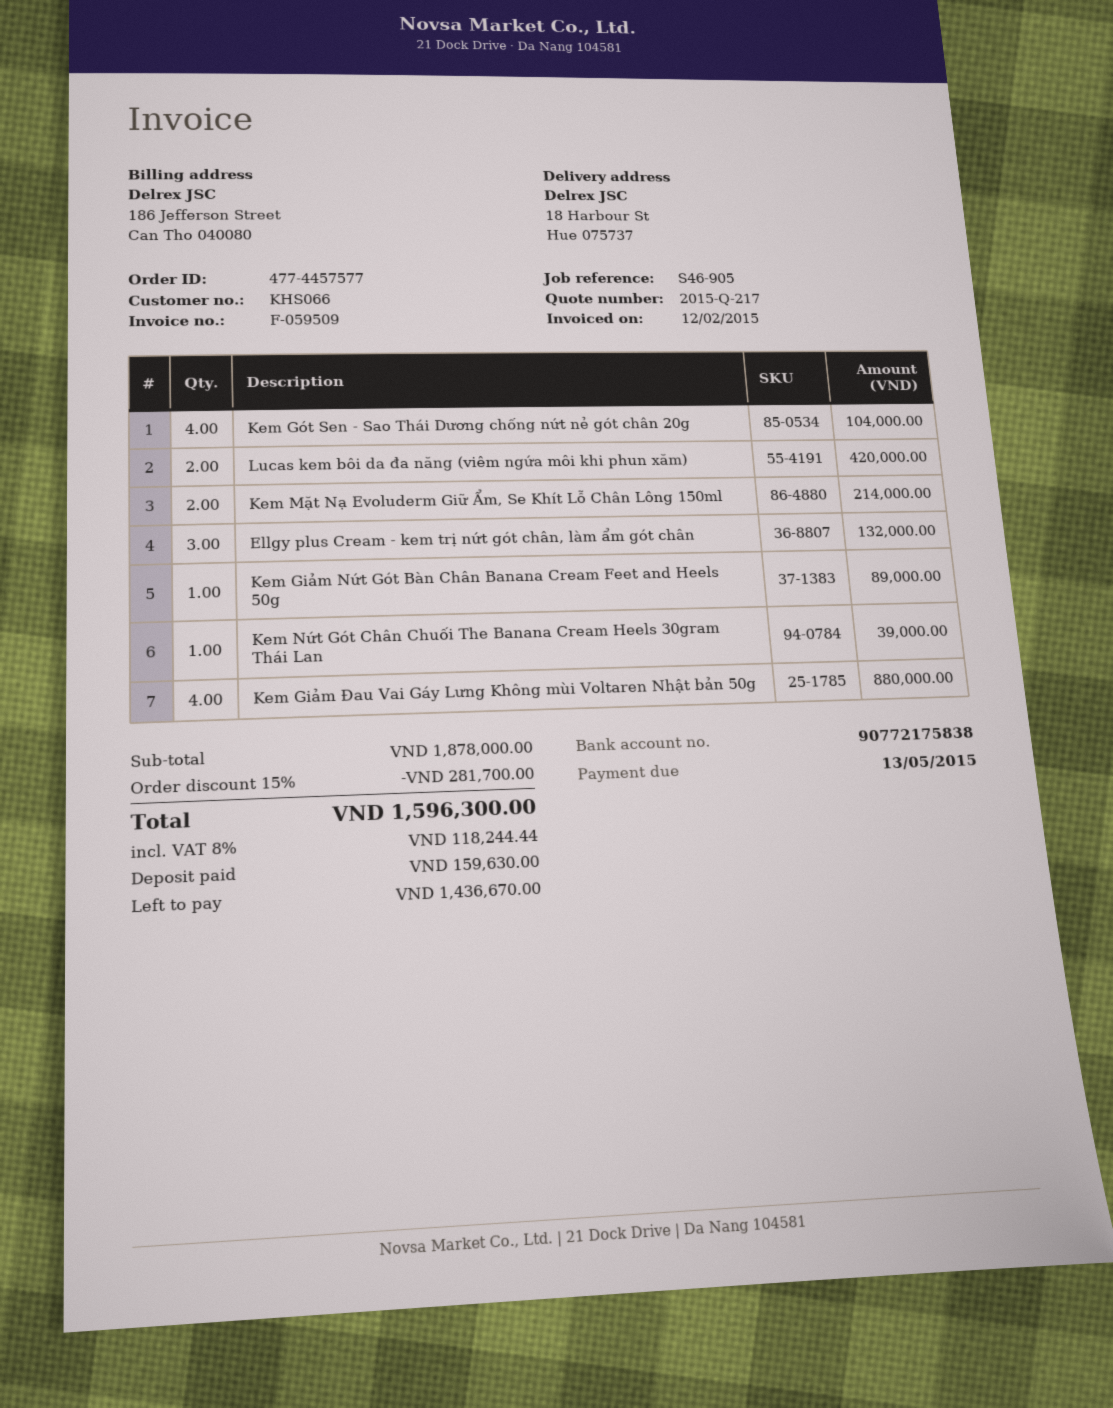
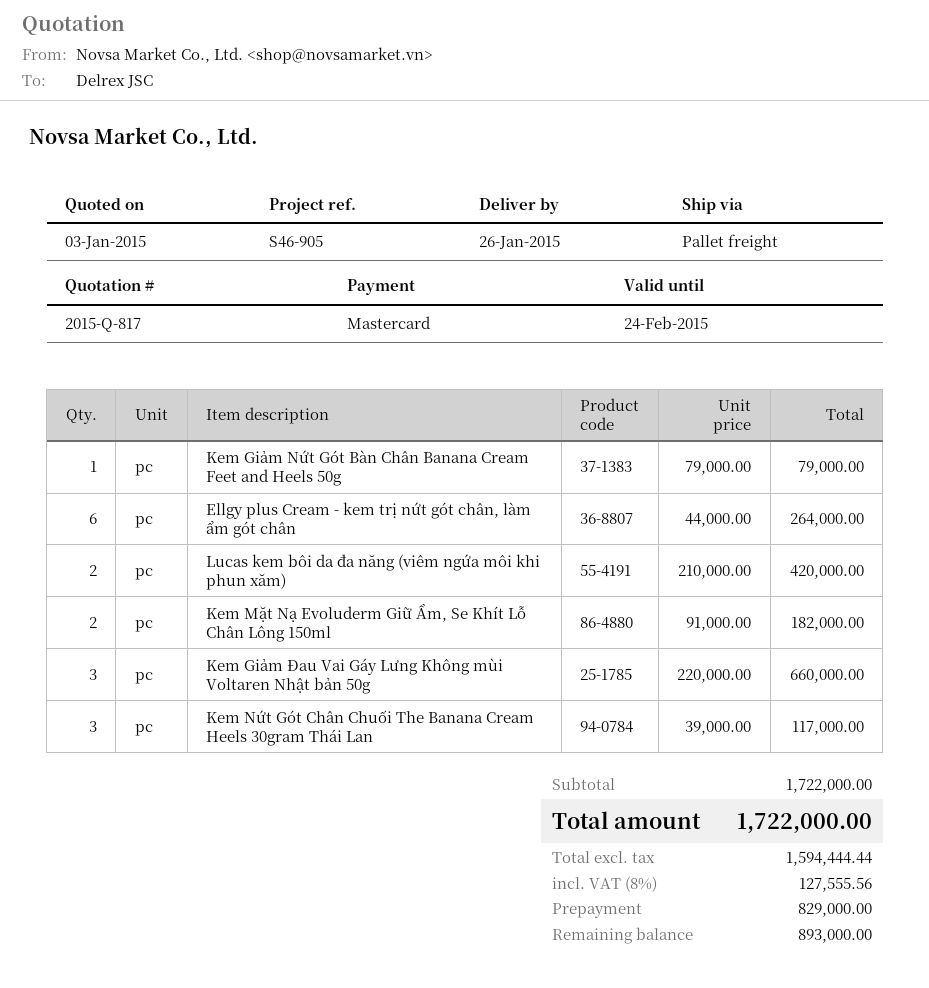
quote number: 2015-Q-217 -> 2015-Q-817
Kem Gót Sen - Sao Thái Dương chống nứt nẻ gót chân 20g: 4 for 104000.00 -> none
Kem Mặt Nạ Evoluderm Giữ Ẩm, Se Khít Lỗ Chân Lông 150ml: 2 for 214000.00 -> 2 for 182000.00
Ellgy plus Cream - kem trị nứt gót chân, làm ẩm gót chân: 3 for 132000.00 -> 6 for 264000.00
Kem Giảm Nứt Gót Bàn Chân Banana Cream Feet and Heels 50g: 1 for 89000.00 -> 1 for 79000.00
Kem Nứt Gót Chân Chuối The Banana Cream Heels 30gram Thái Lan: 1 for 39000.00 -> 3 for 117000.00
Kem Giảm Đau Vai Gáy Lưng Không mùi Voltaren Nhật bản 50g: 4 for 880000.00 -> 3 for 660000.00
subtotal: 1878000.00 -> 1722000.00
discount: 15% = 281700.00 -> none
tax: 8% = 118244.44 -> 8% = 127555.56
total: 1596300.00 -> 1722000.00
deposit: 159630.00 -> 829000.00
balance: 1436670.00 -> 893000.00

